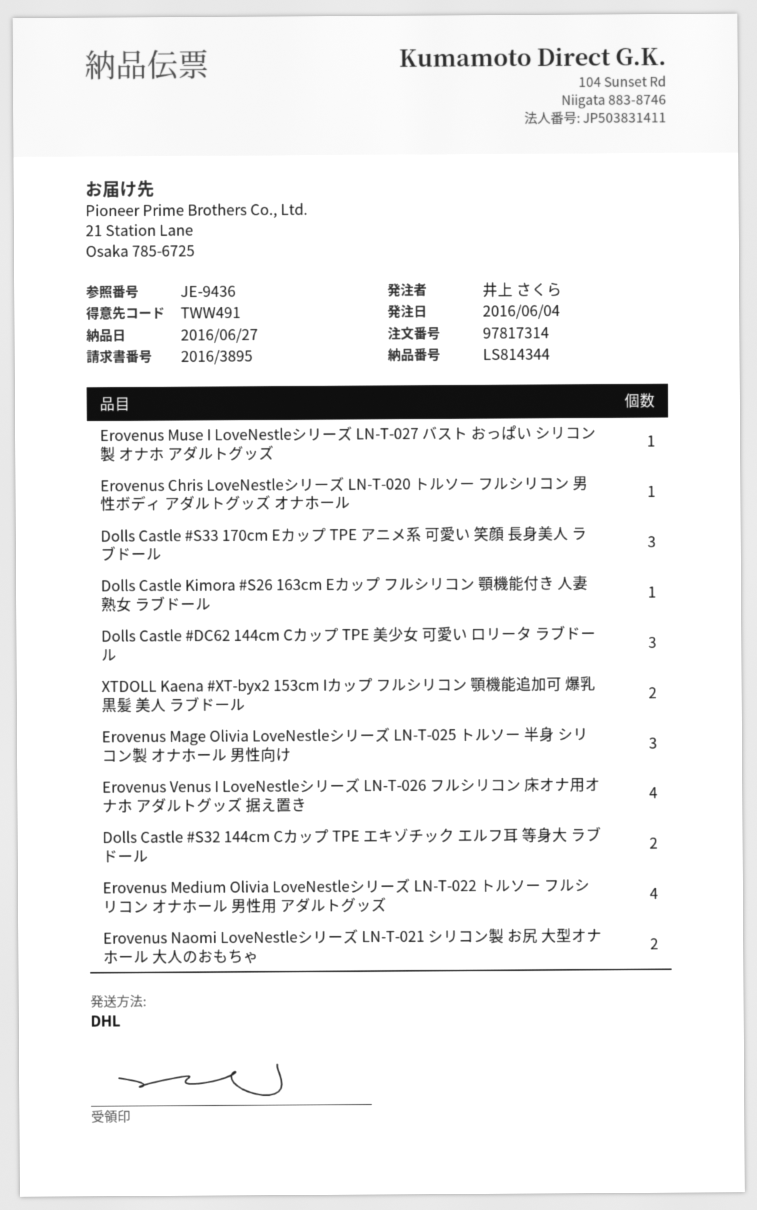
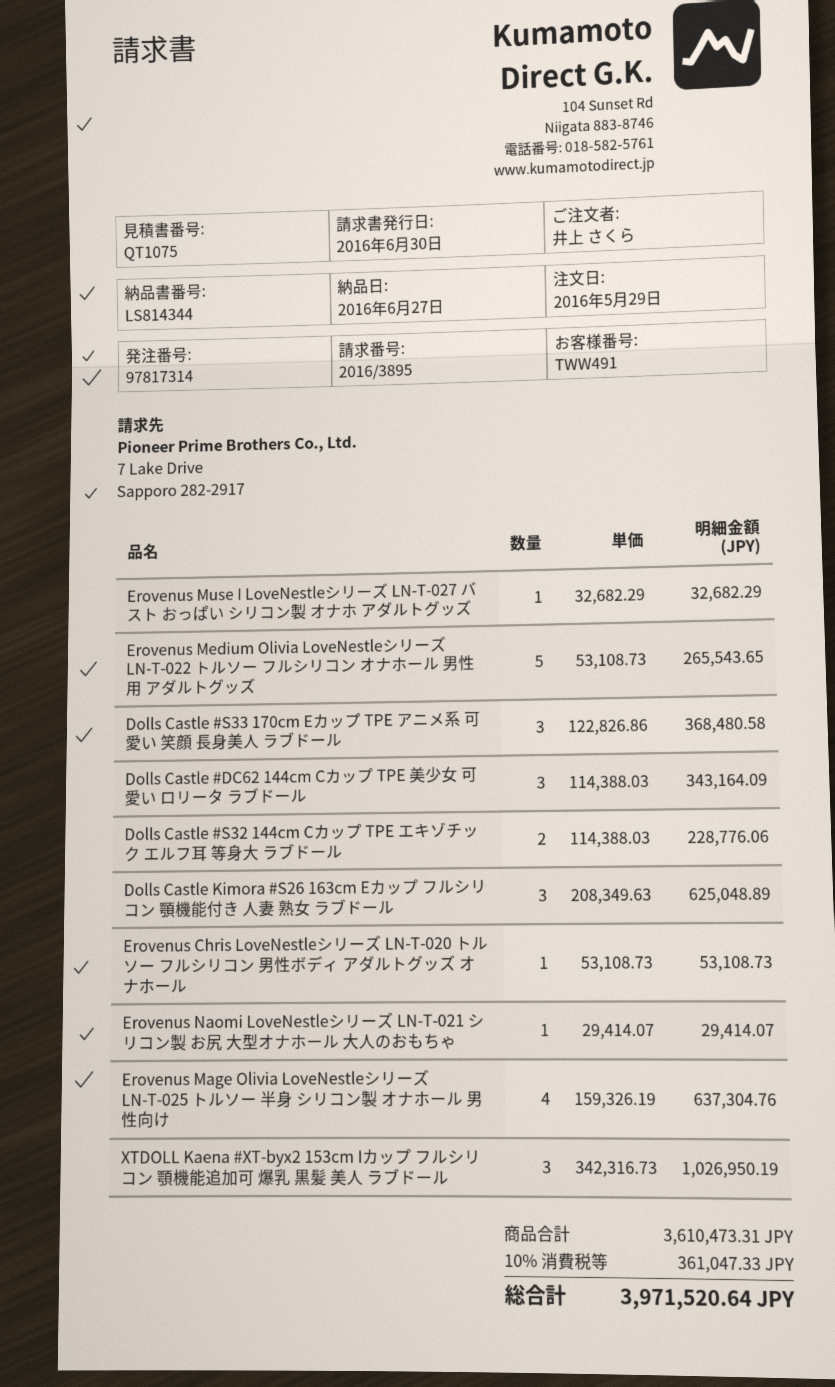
order date: 2016-06-04 -> 2016-05-29
Dolls Castle Kimora #S26 163cm Eカップ フルシリコン 顎機能付き 人妻 熟女 ラブドール: 1 -> 3
XTDOLL Kaena #XT-byx2 153cm Iカップ フルシリコン 顎機能追加可 爆乳 黒髪 美人 ラブドール: 2 -> 3
Erovenus Mage Olivia LoveNestleシリーズ LN-T-025 トルソー 半身 シリコン製 オナホール 男性向け: 3 -> 4
Erovenus Venus I LoveNestleシリーズ LN-T-026 フルシリコン 床オナ用オナホ アダルトグッズ 据え置き: 4 -> none
Erovenus Medium Olivia LoveNestleシリーズ LN-T-022 トルソー フルシリコン オナホール 男性用 アダルトグッズ: 4 -> 5
Erovenus Naomi LoveNestleシリーズ LN-T-021 シリコン製 お尻 大型オナホール 大人のおもちゃ: 2 -> 1

